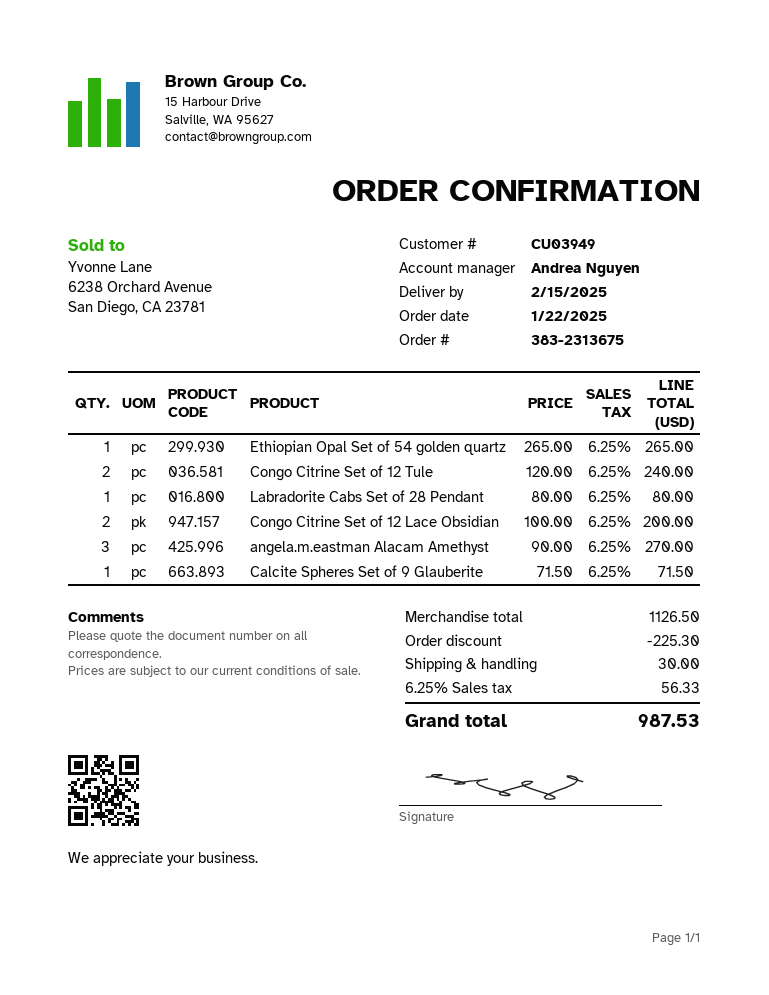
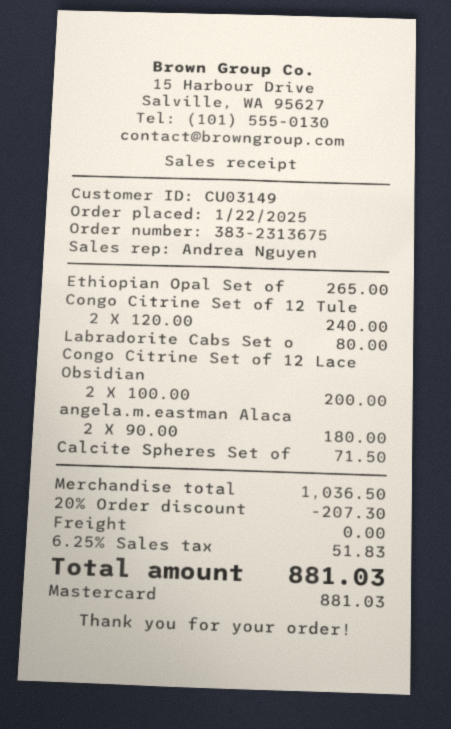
customer number: CU03949 -> CU03149
angela.m.eastman Alacam Amethyst: 3 x 90.00 = 270.00 -> 2 x 90.00 = 180.00
subtotal: 1126.50 -> 1036.50
discount: 225.30 -> 207.30
shipping: 30.00 -> 0.00
tax: 6.25% = 56.33 -> 6.25% = 51.83
total: 987.53 -> 881.03

